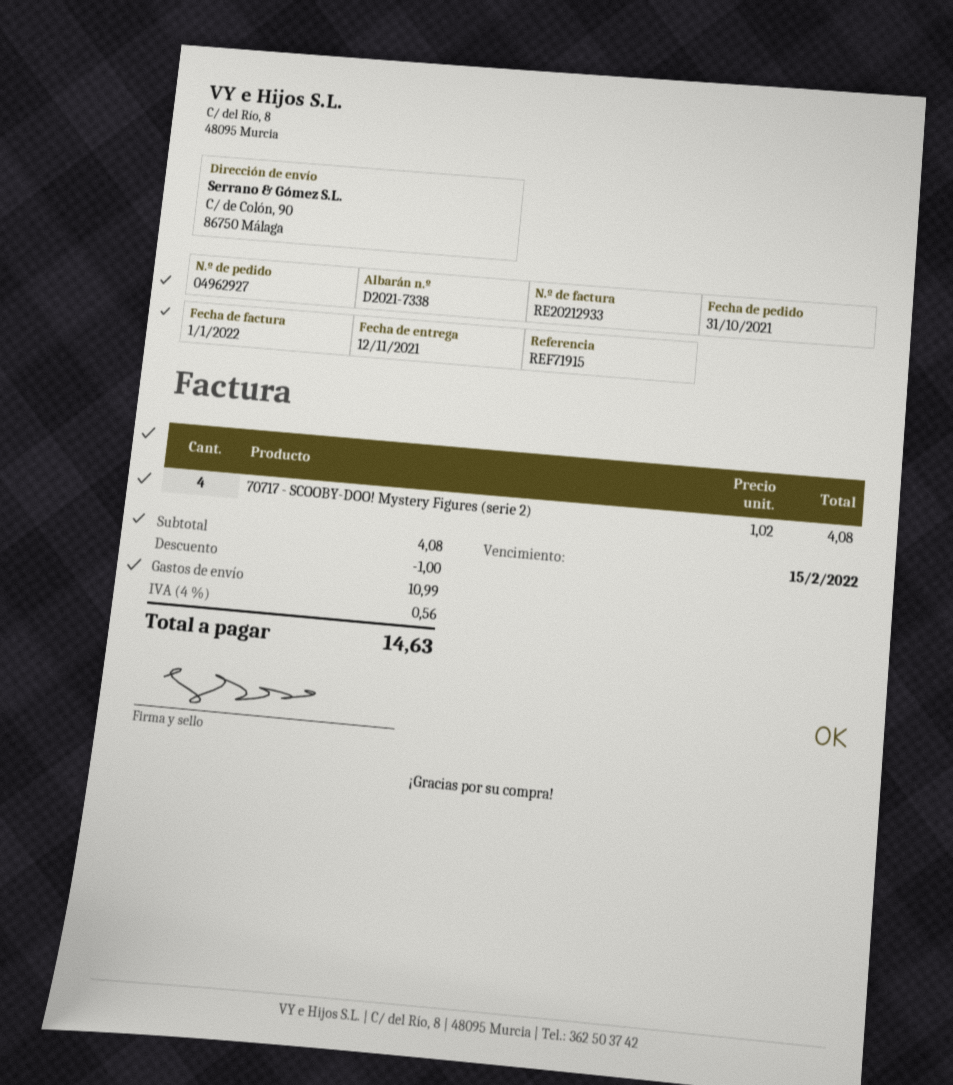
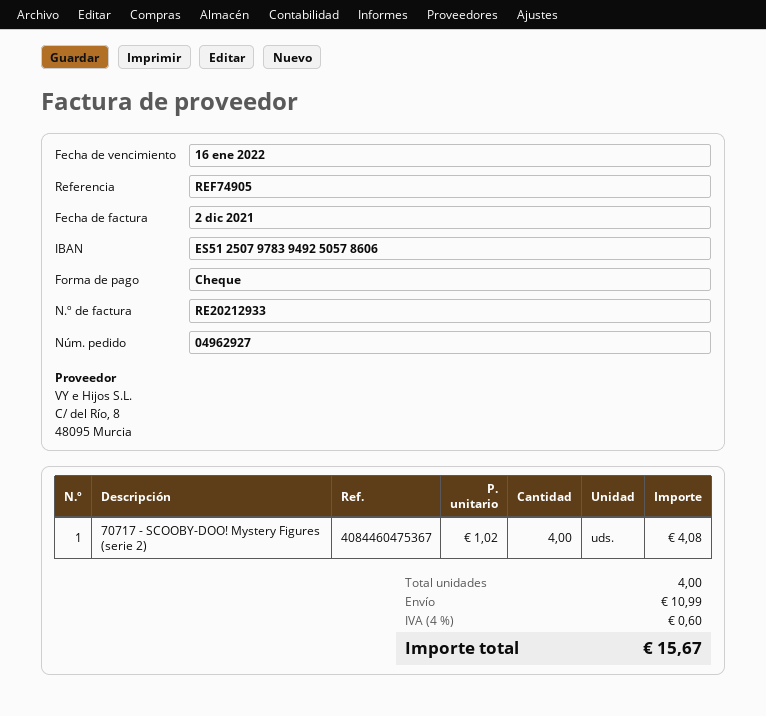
invoice date: 2022-01-01 -> 2021-12-02
due date: 2022-02-15 -> 2022-01-16
reference: REF71915 -> REF74905
discount: 1.00 -> none
tax: 4% = 0.56 -> 4% = 0.60
total: 14.63 -> 15.67

